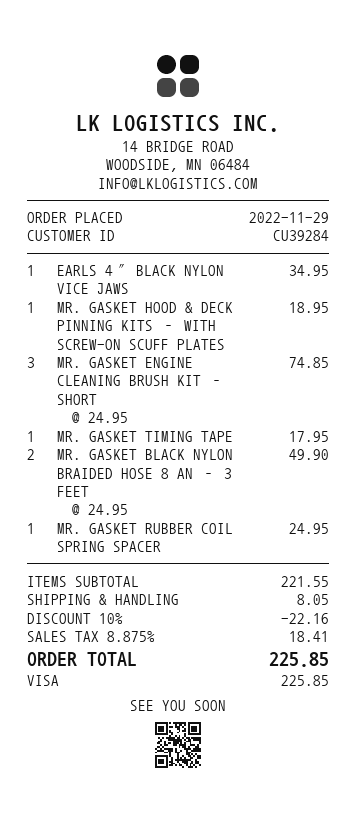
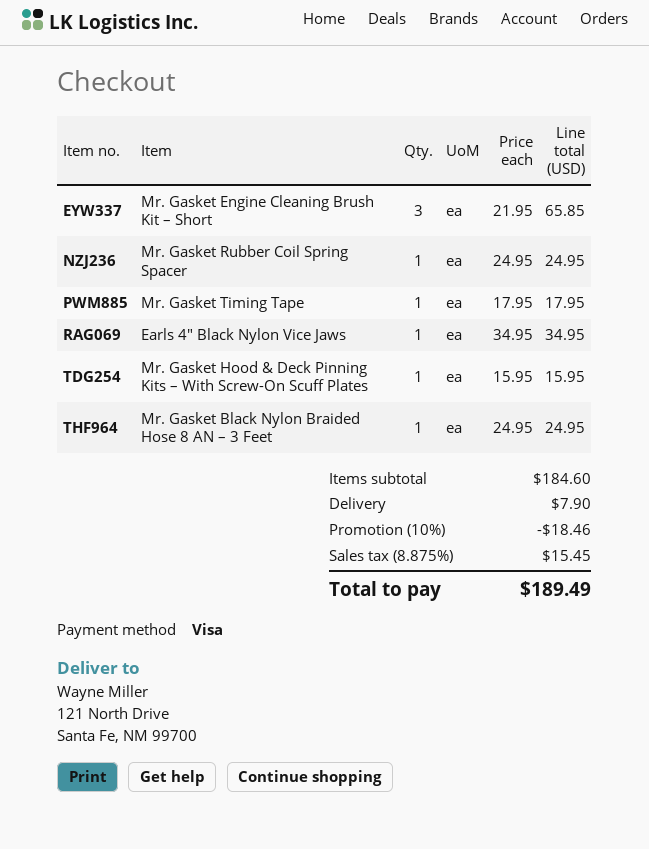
MR. GASKET HOOD & DECK PINNING KITS – WITH SCREW-ON SCUFF PLATES: 1 x 18.95 = 18.95 -> 1 x 15.95 = 15.95
MR. GASKET ENGINE CLEANING BRUSH KIT – SHORT: 3 x 24.95 = 74.85 -> 3 x 21.95 = 65.85
MR. GASKET BLACK NYLON BRAIDED HOSE 8 AN – 3 FEET: 2 x 24.95 = 49.90 -> 1 x 24.95 = 24.95
subtotal: 221.55 -> 184.60
discount: 10% = 22.16 -> 10% = 18.46
shipping: 8.05 -> 7.90
tax: 8.875% = 18.41 -> 8.875% = 15.45
total: 225.85 -> 189.49

